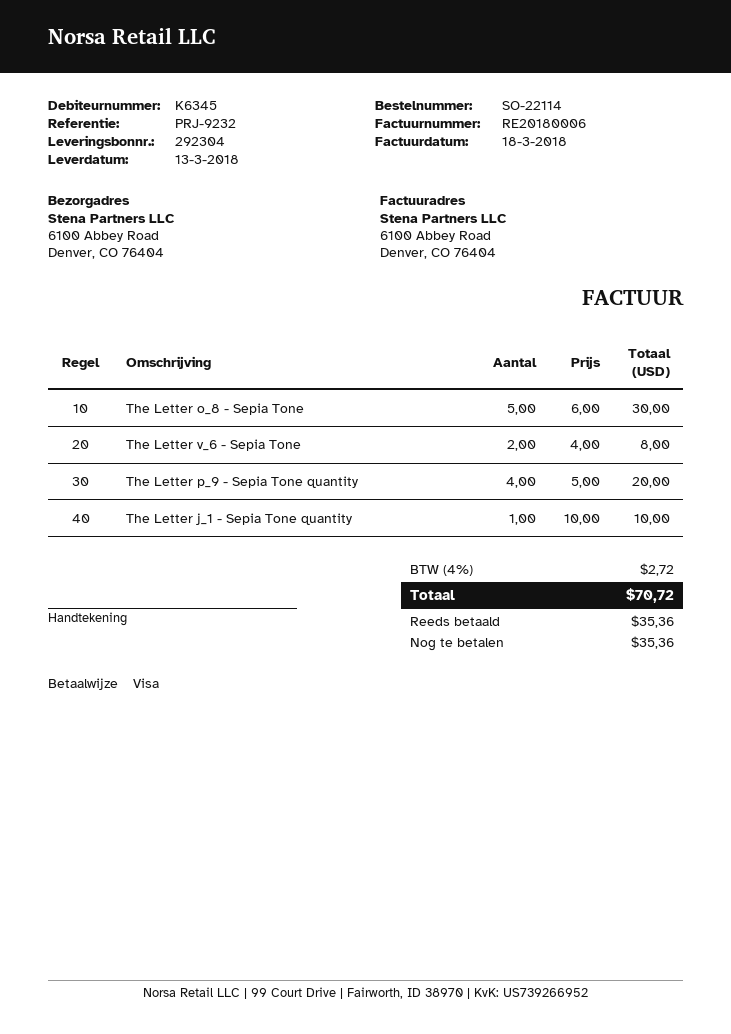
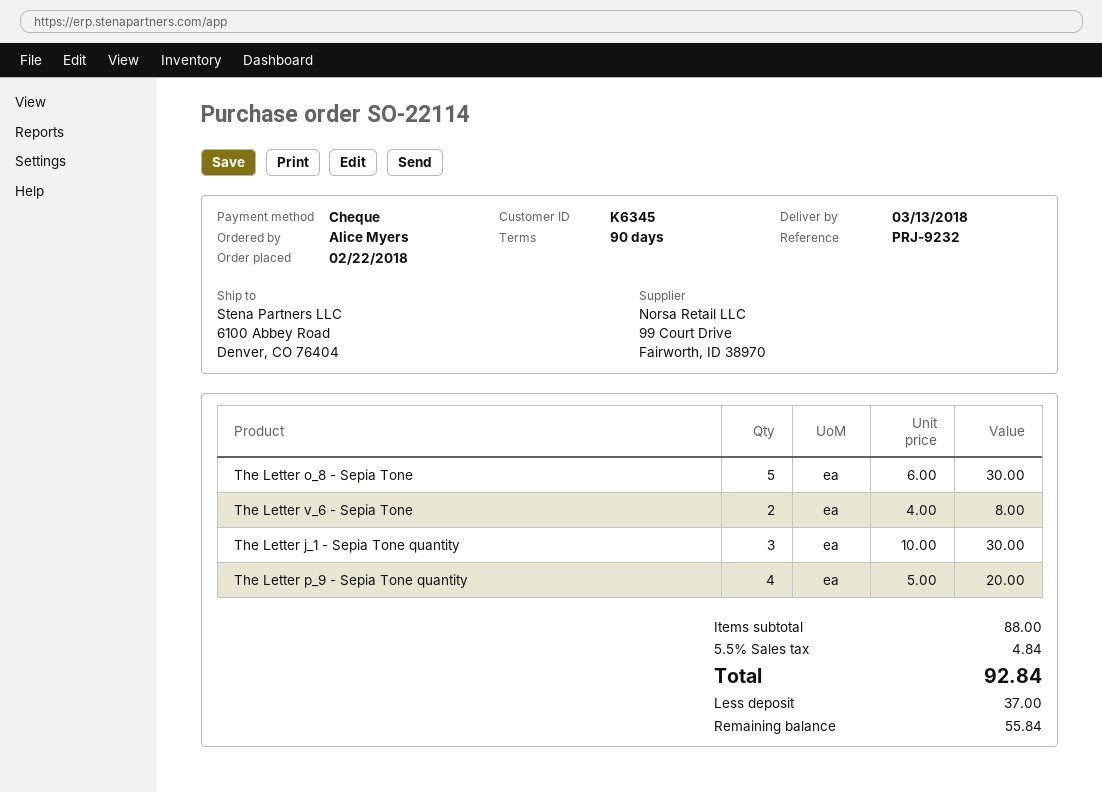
payment method: Visa -> cheque
The Letter j_1 - Sepia Tone quantity: 1 x 10.00 = 10.00 -> 3 x 10.00 = 30.00
tax: 4% = 2.72 -> 5.5% = 4.84
total: 70.72 -> 92.84
deposit: 35.36 -> 37.00
balance: 35.36 -> 55.84

